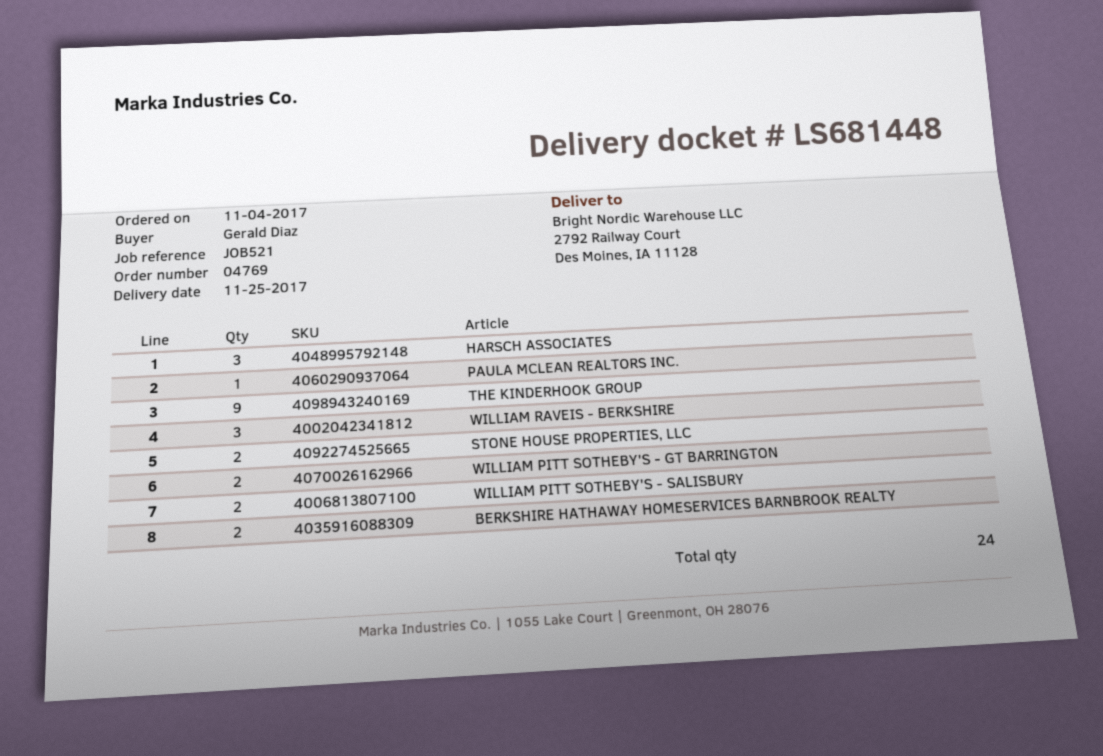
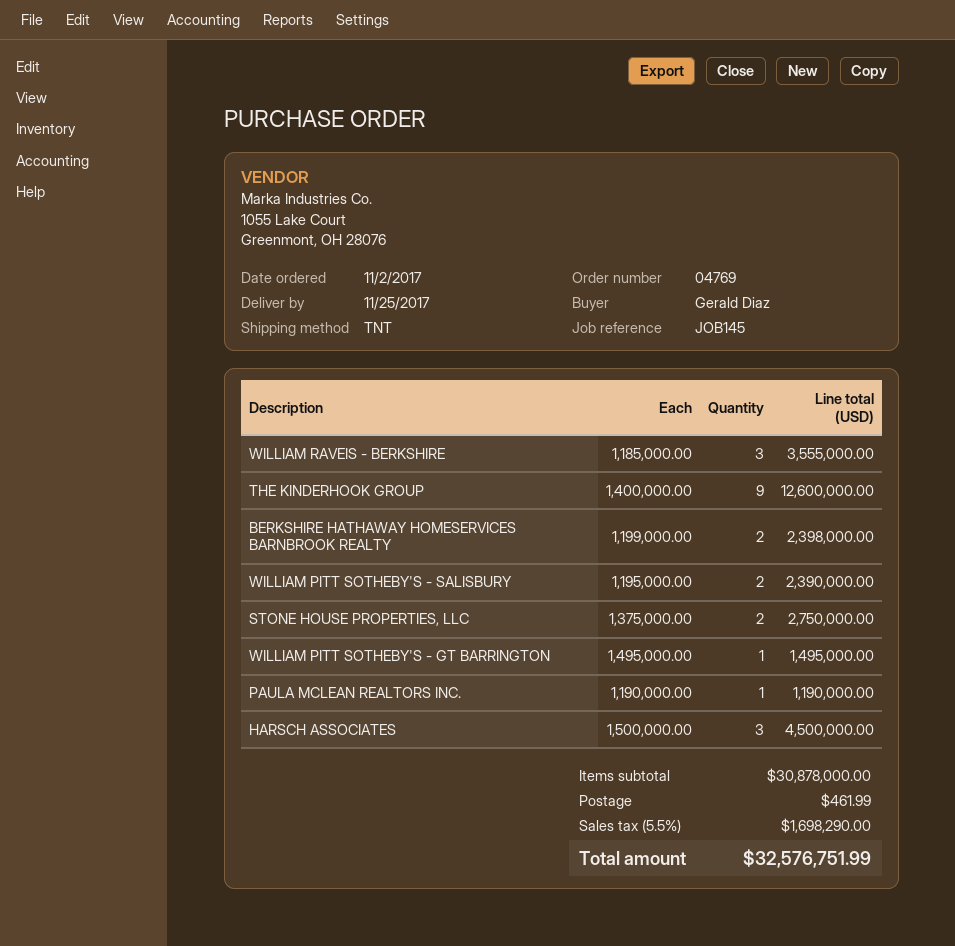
order date: 2017-11-04 -> 2017-11-02
reference: JOB521 -> JOB145
WILLIAM PITT SOTHEBY'S - GT BARRINGTON: 2 -> 1

